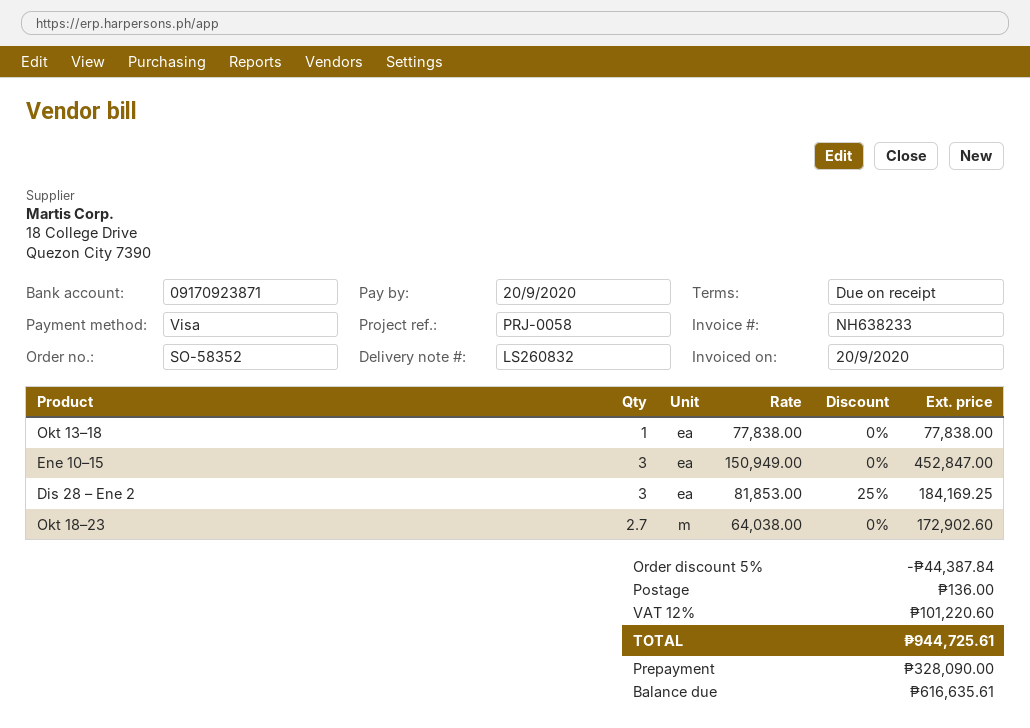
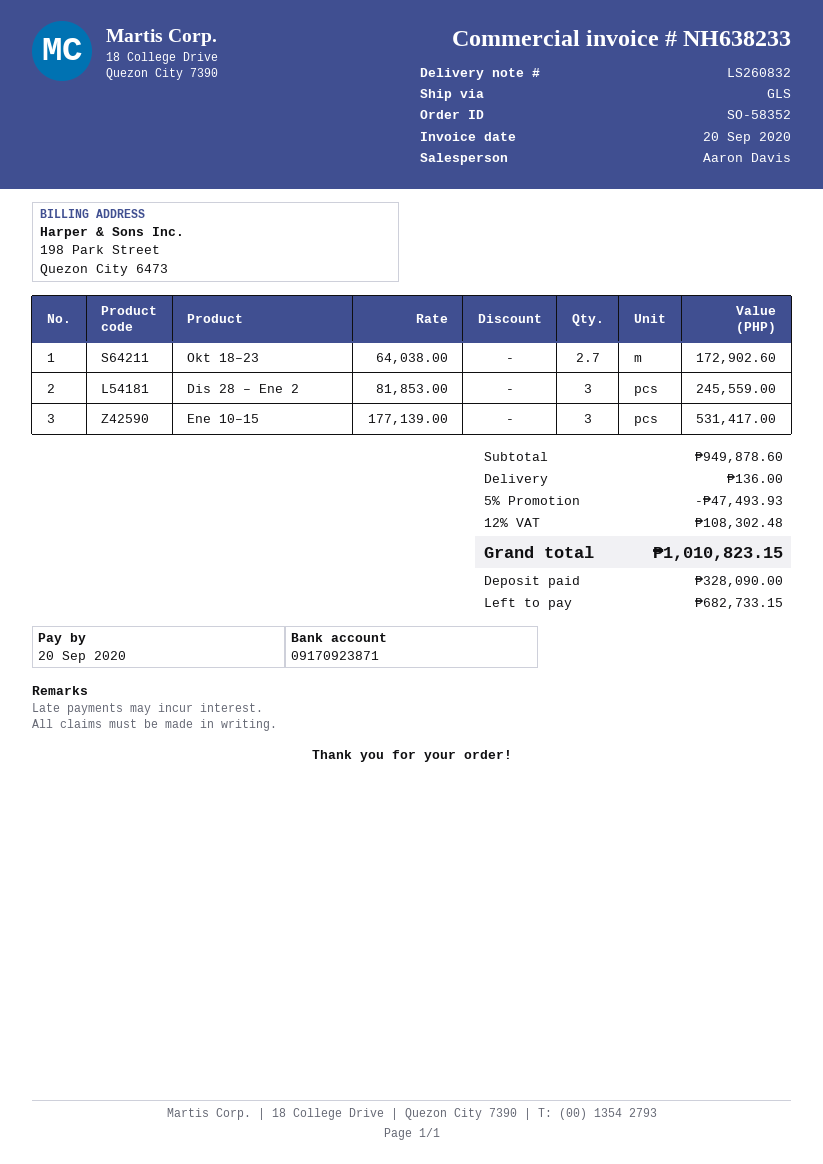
Okt 13–18: 1 x 77838.00 = 77838.00 -> none
Ene 10–15: 3 x 150949.00 = 452847.00 -> 3 x 177139.00 = 531417.00
Dis 28 – Ene 2: 3 x 81853.00 - 25% = 184169.25 -> 3 x 81853.00 = 245559.00
discount: 5% = 44387.84 -> 5% = 47493.93
tax: 12% = 101220.60 -> 12% = 108302.48
total: 944725.61 -> 1010823.15
balance: 616635.61 -> 682733.15

